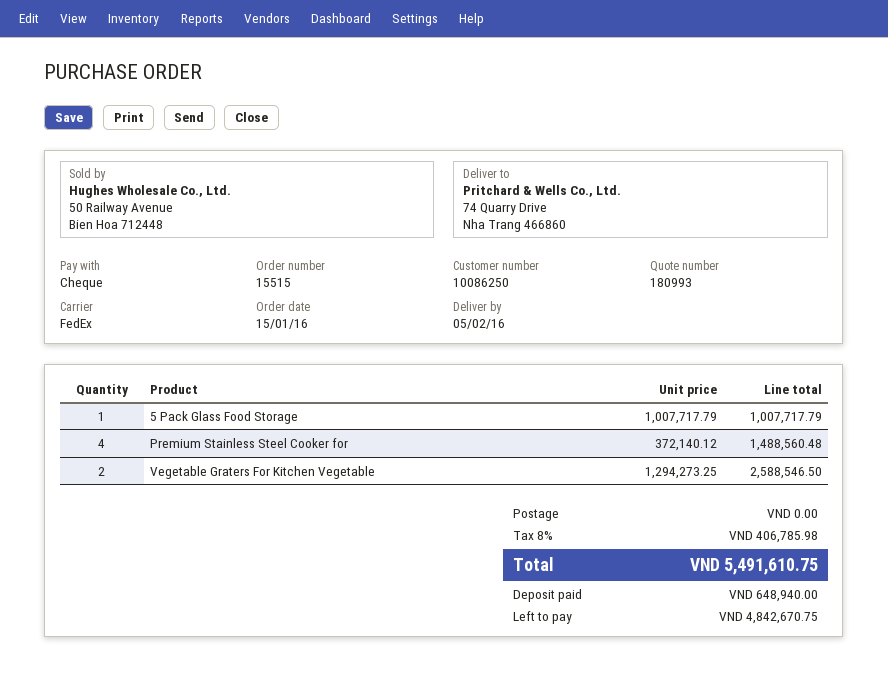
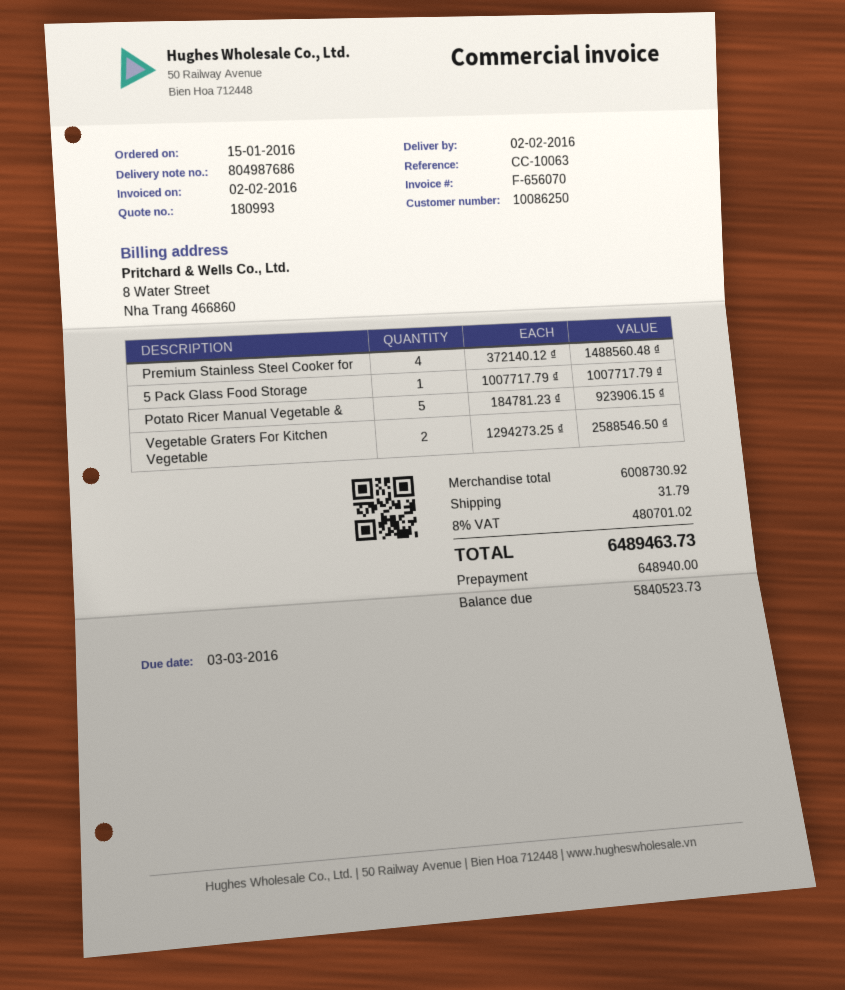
delivery date: 2016-02-05 -> 2016-02-02
Potato Ricer Manual Vegetable &: none -> 5 x 184781.23 = 923906.15
shipping: 0.00 -> 31.79
tax: 8% = 406785.98 -> 8% = 480701.02
total: 5491610.75 -> 6489463.73
balance: 4842670.75 -> 5840523.73

